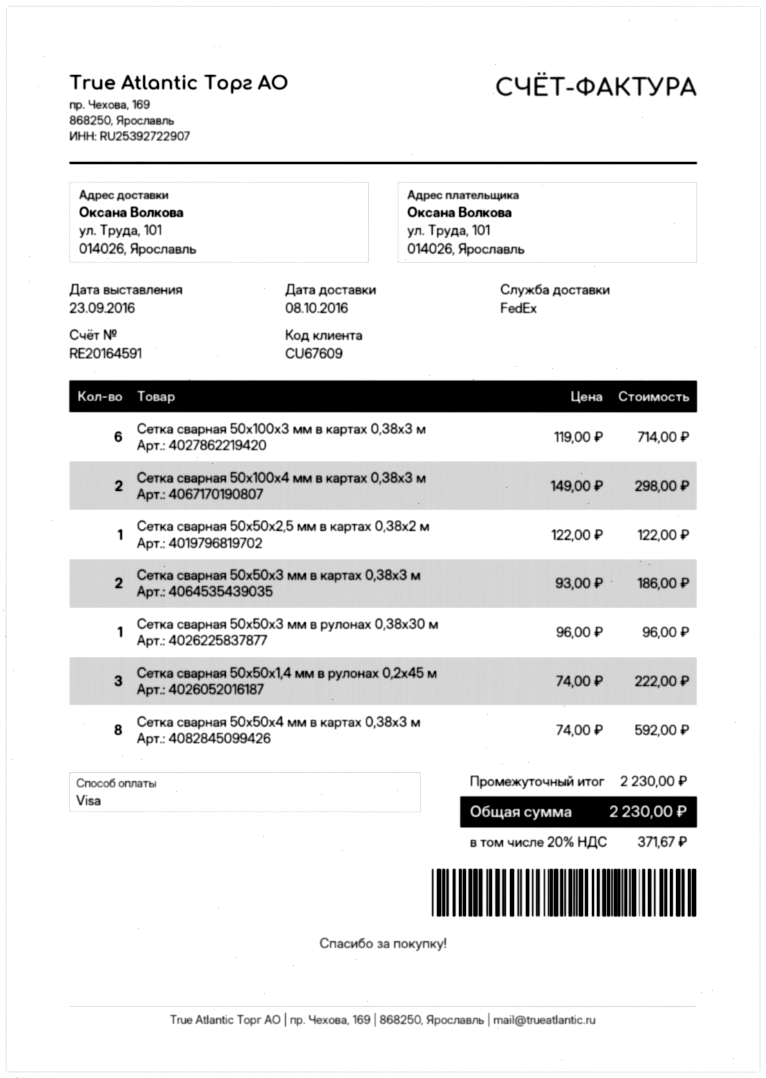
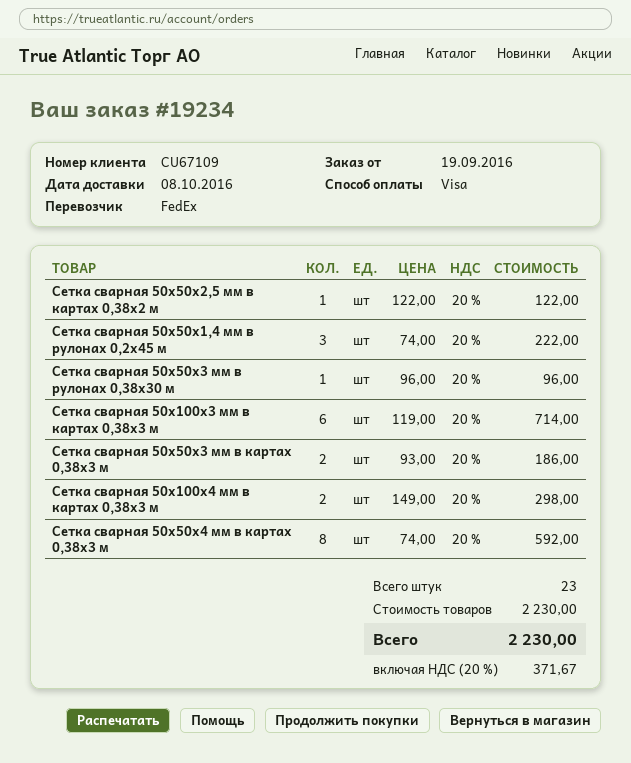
customer number: CU67609 -> CU67109

